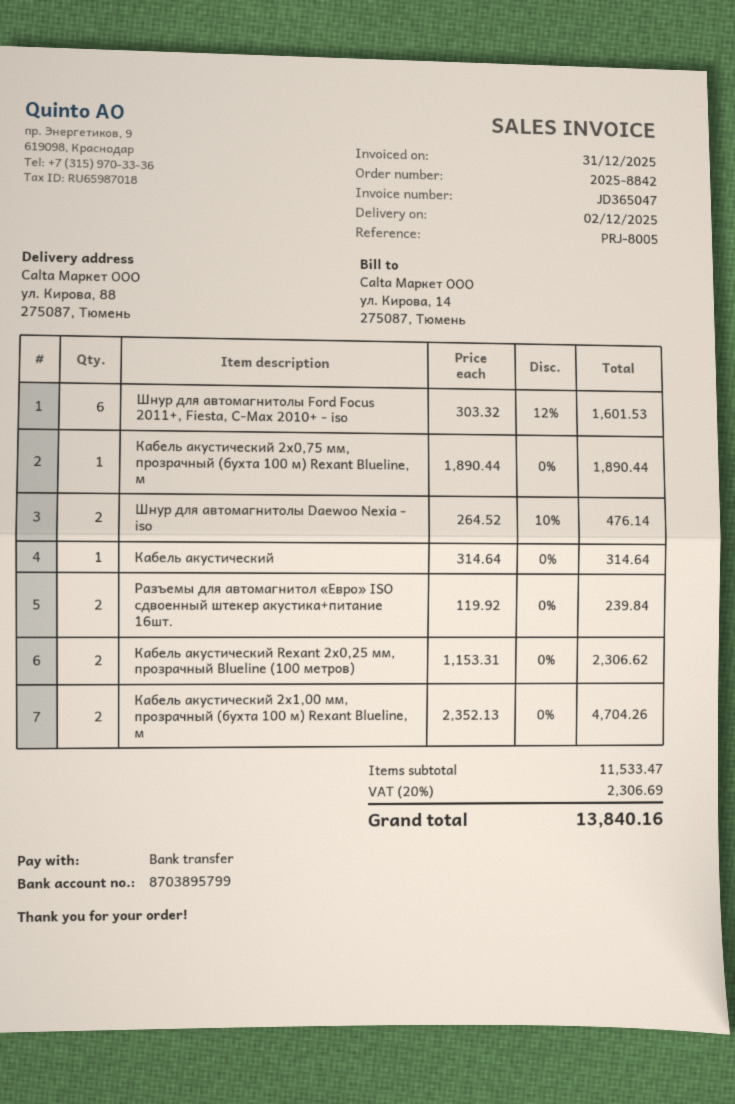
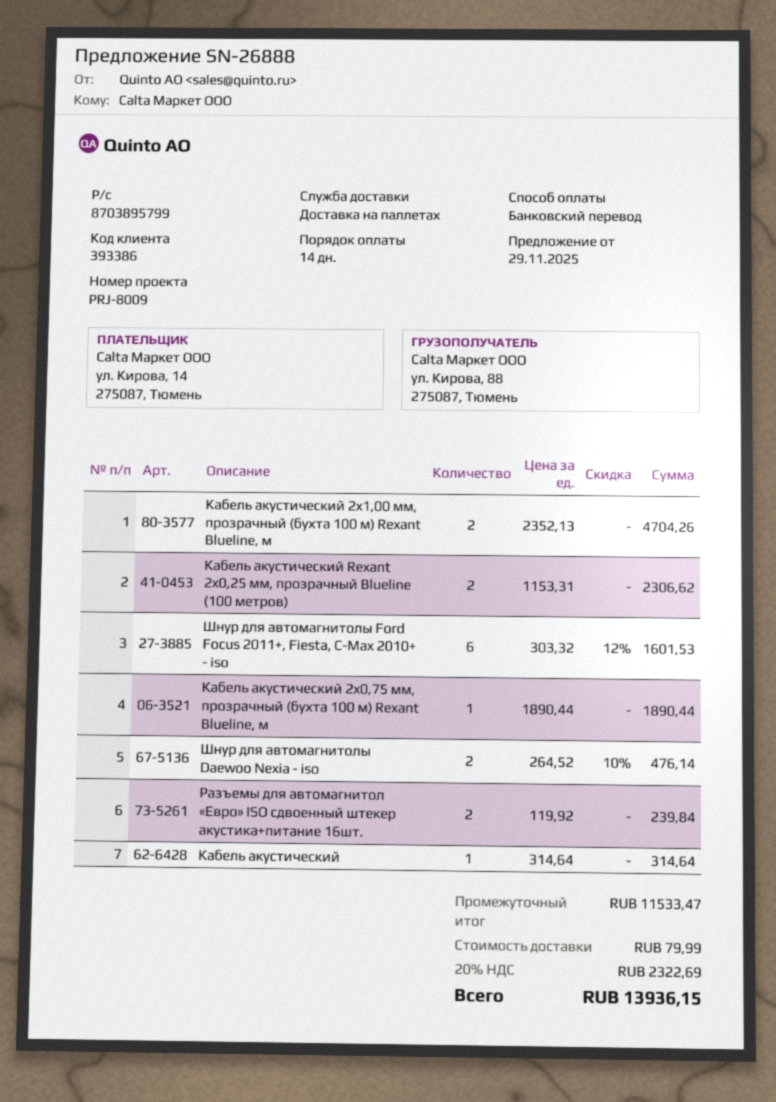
reference: PRJ-8005 -> PRJ-8009
shipping: none -> 79.99
tax: 20% = 2306.69 -> 20% = 2322.69
total: 13840.16 -> 13936.15

